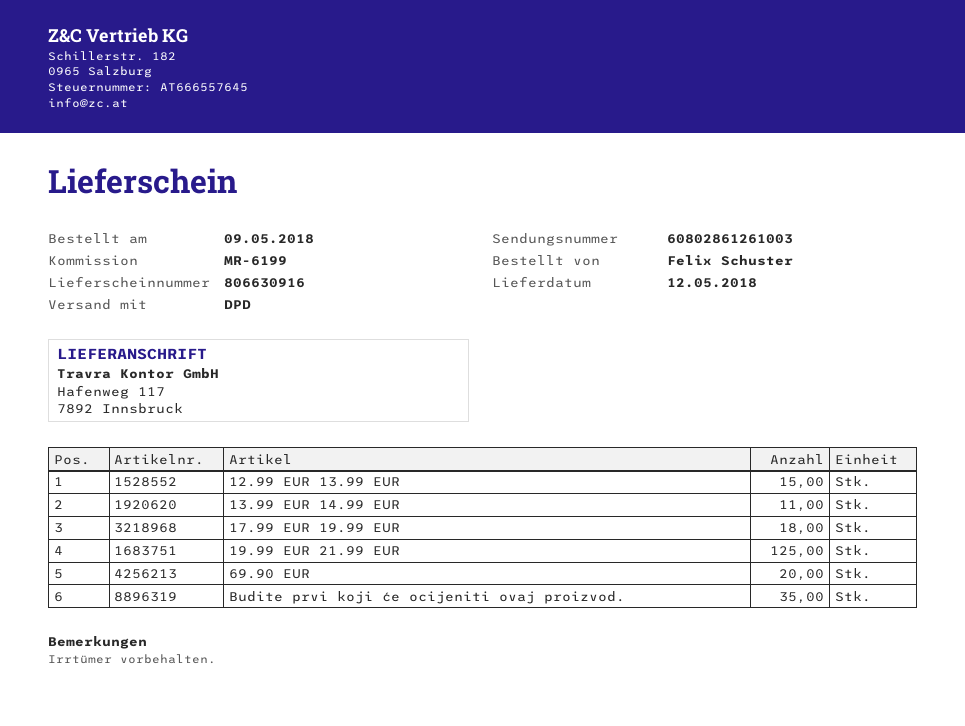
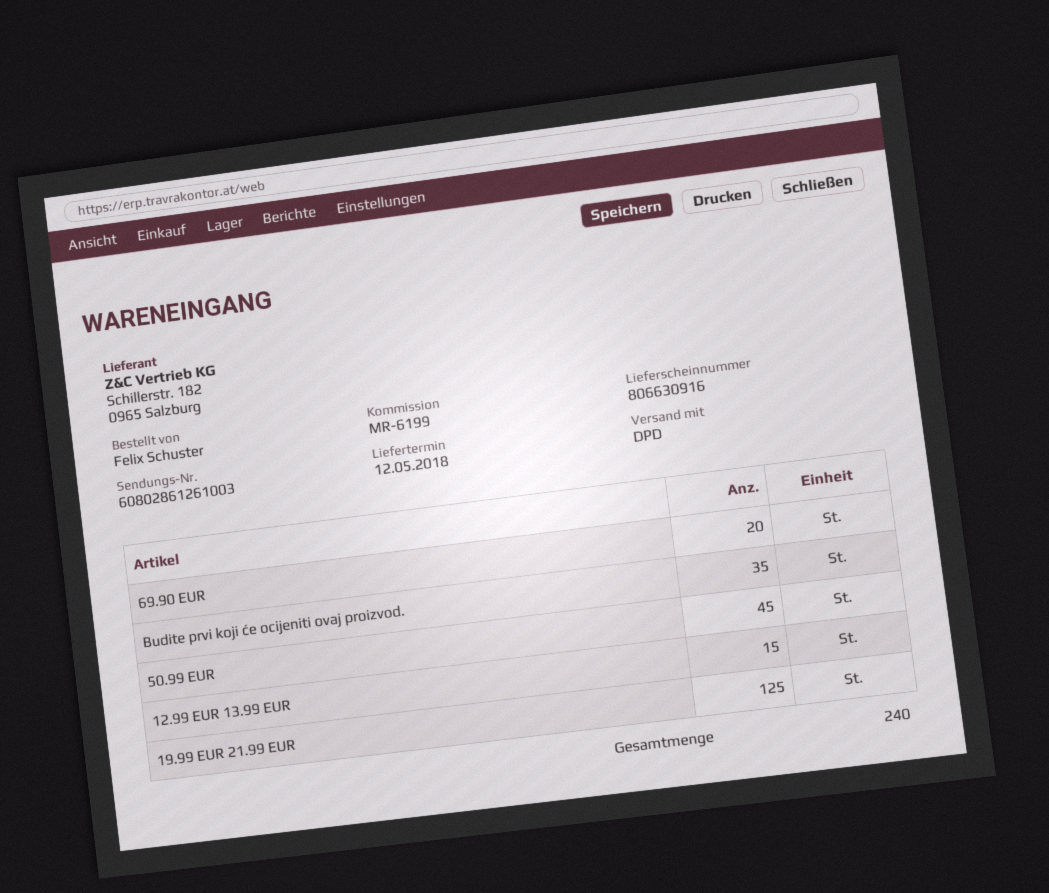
13.99 EUR 14.99 EUR: 11 -> none
17.99 EUR 19.99 EUR: 18 -> none
50.99 EUR: none -> 45

